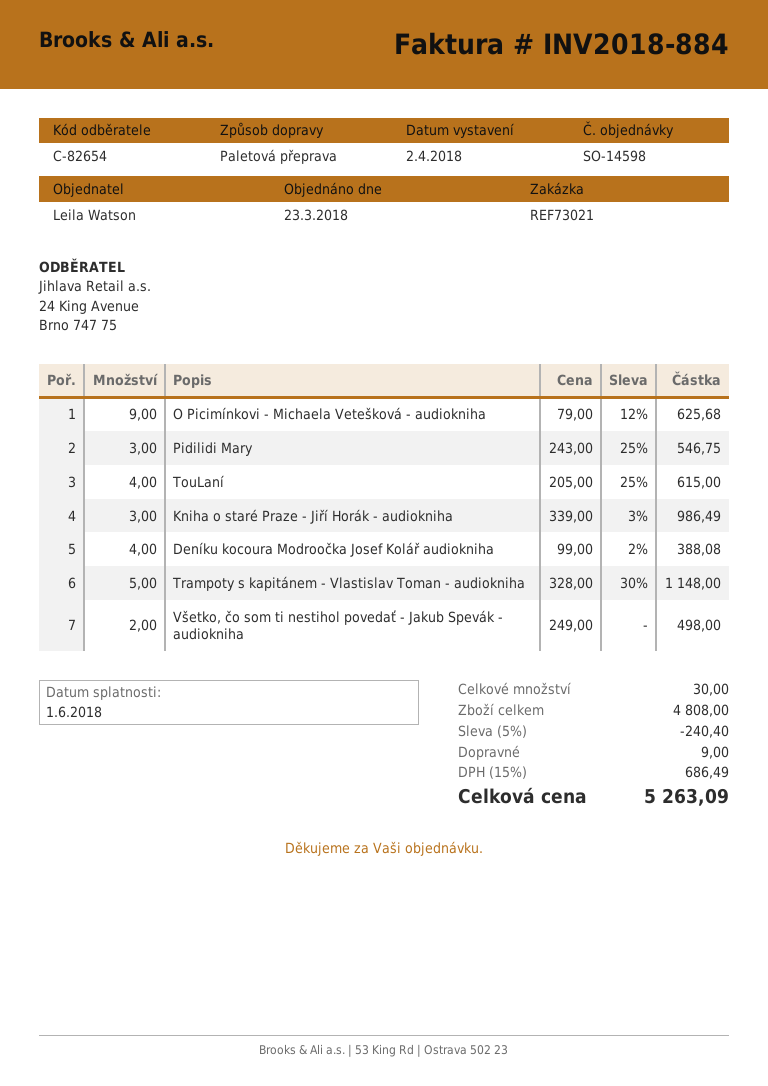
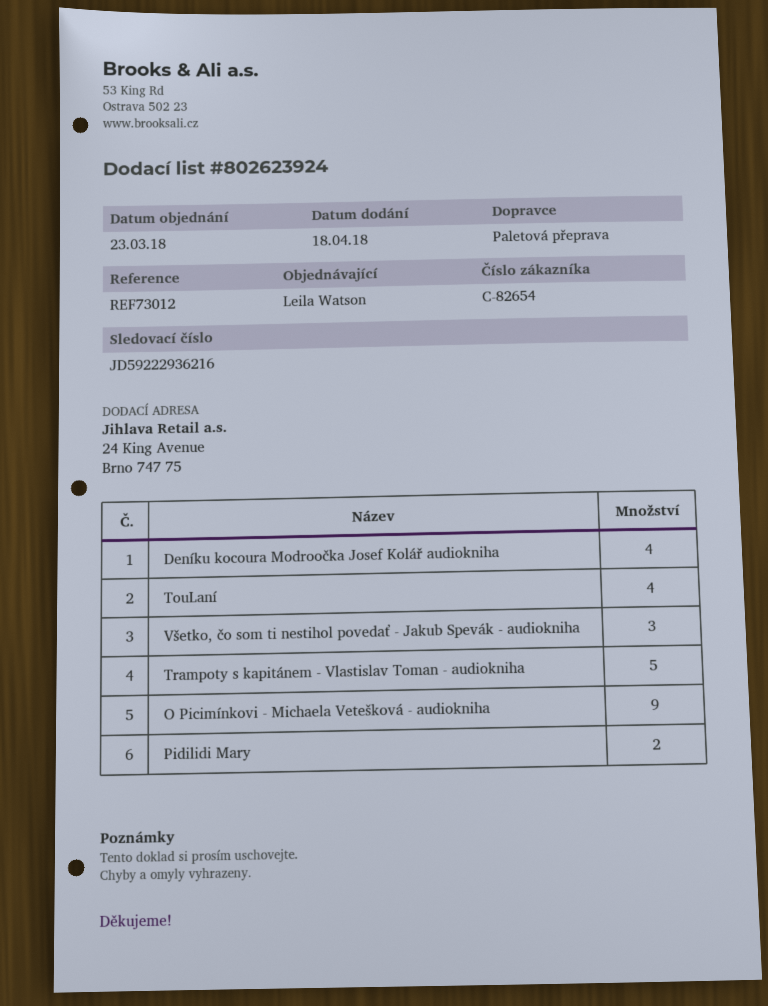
reference: REF73021 -> REF73012
Pidilidi Mary: 3 -> 2
Kniha o staré Praze - Jiří Horák - audiokniha: 3 -> none
Všetko, čo som ti nestihol povedať - Jakub Spevák - audiokniha: 2 -> 3

